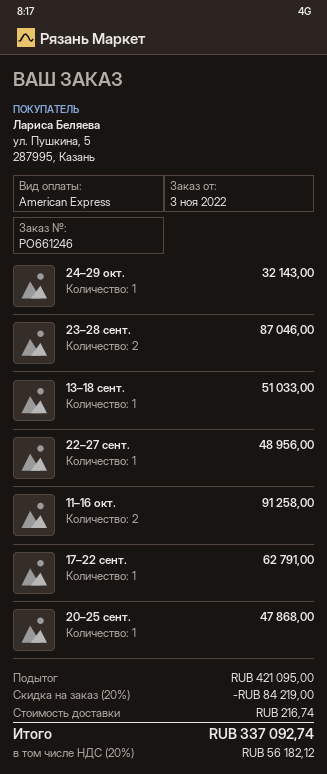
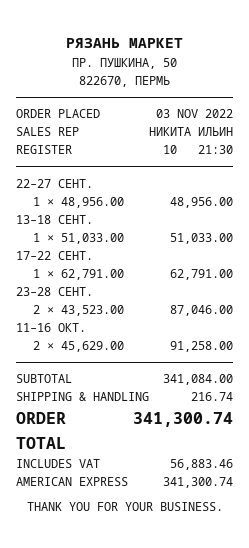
24–29 окт.: 1 for 32143.00 -> none
20–25 сент.: 1 for 47868.00 -> none
subtotal: 421095.00 -> 341084.00
discount: 20% = 84219.00 -> none
tax: 56182.12 -> 56883.46
total: 337092.74 -> 341300.74

